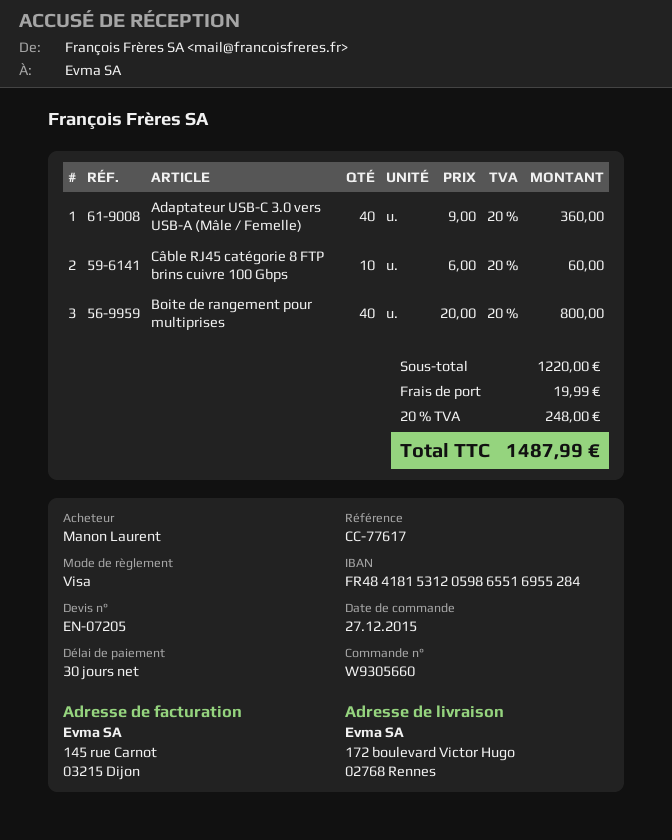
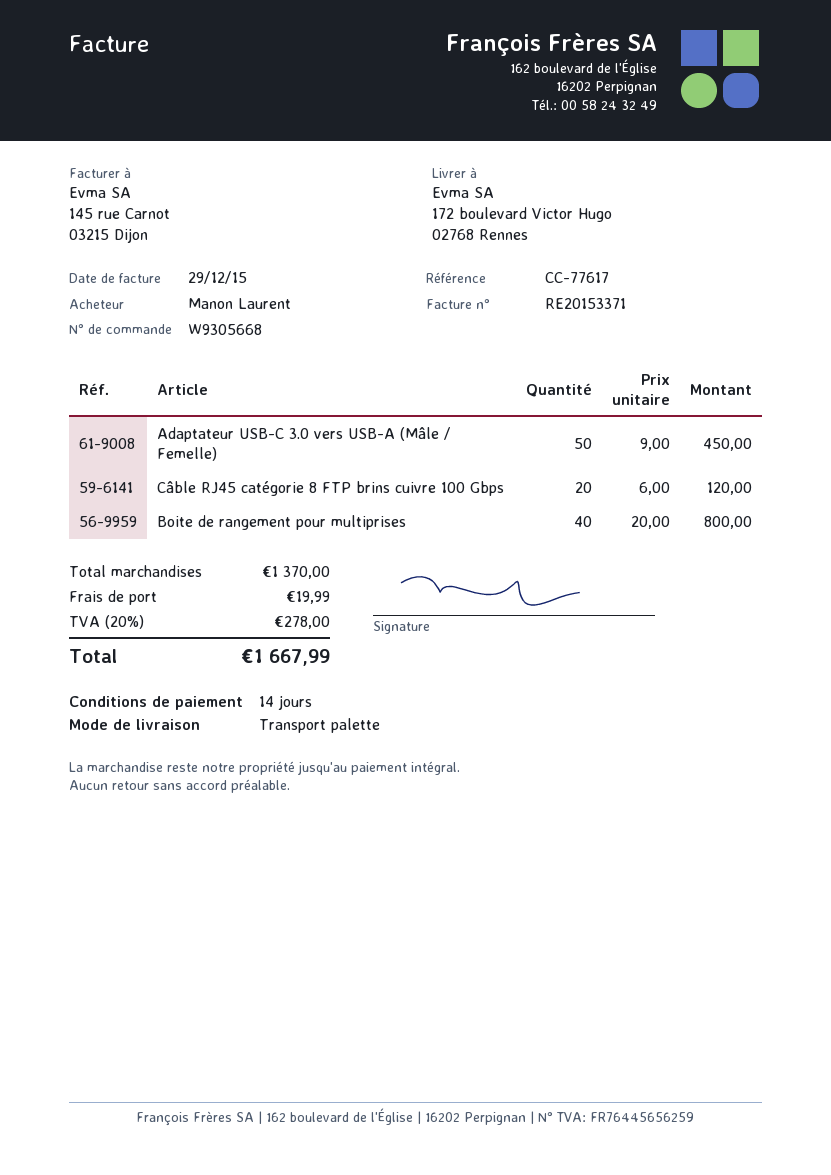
order number: W9305660 -> W9305668
payment terms: 30 days -> 14 days
Adaptateur USB-C 3.0 vers USB-A (Mâle / Femelle): 40 x 9.00 = 360.00 -> 50 x 9.00 = 450.00
Câble RJ45 catégorie 8 FTP brins cuivre 100 Gbps: 10 x 6.00 = 60.00 -> 20 x 6.00 = 120.00
subtotal: 1220.00 -> 1370.00
tax: 20% = 248.00 -> 20% = 278.00
total: 1487.99 -> 1667.99

